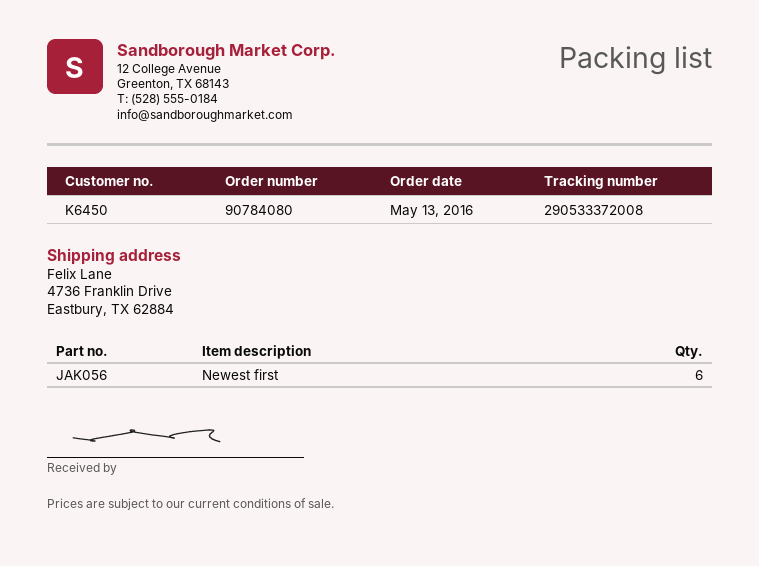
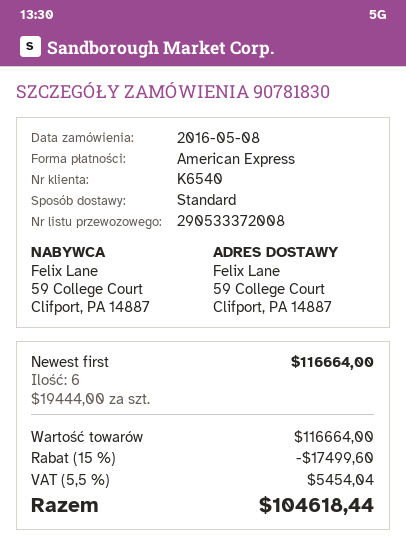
order number: 90784080 -> 90781830
order date: 2016-05-13 -> 2016-05-08
customer number: K6450 -> K6540
ship to: 4736 Franklin Drive, Eastbury, TX 62884 -> 59 College Court, Clifport, PA 14887

